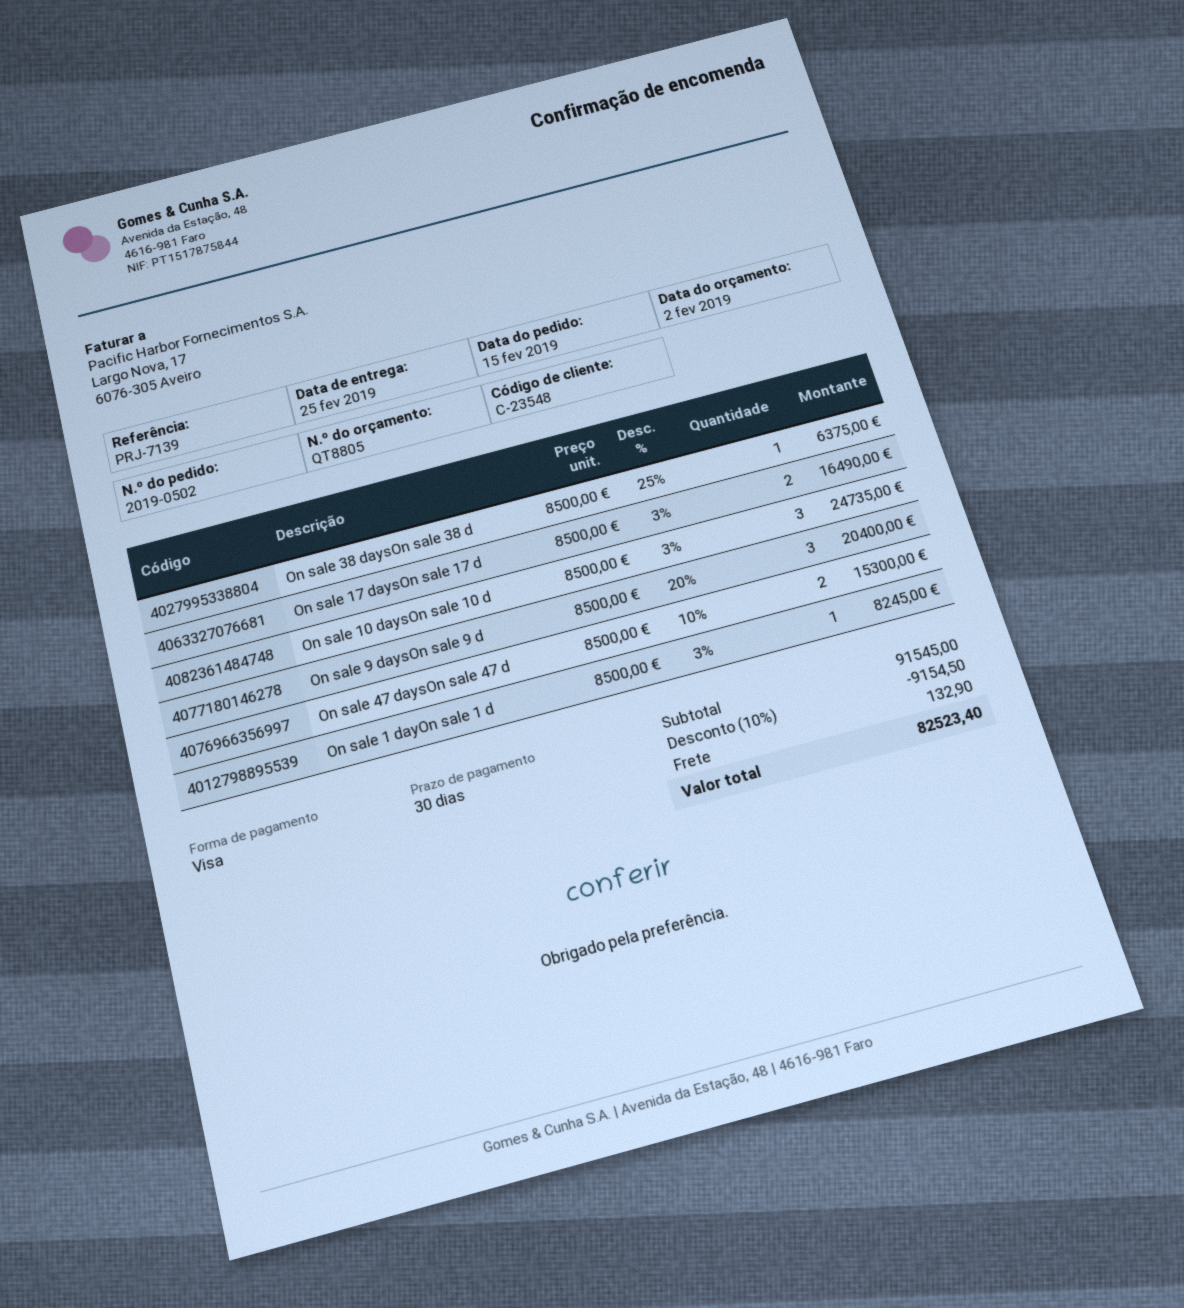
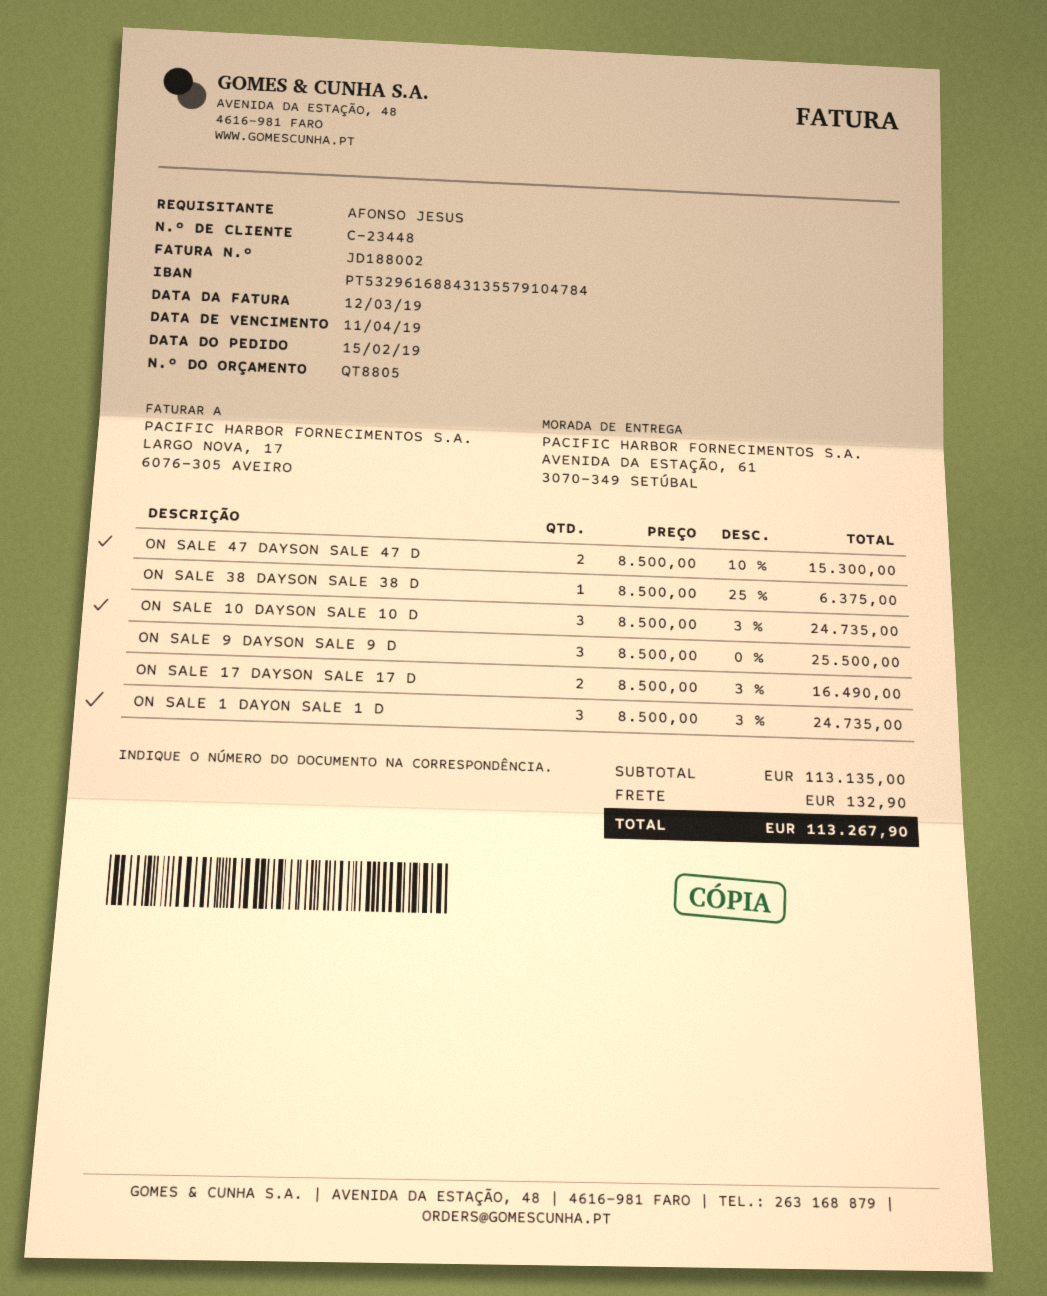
customer number: C-23548 -> C-23448
On sale 9 daysOn sale 9 d: 3 x 8500.00 - 20% = 20400.00 -> 3 x 8500.00 = 25500.00
On sale 1 dayOn sale 1 d: 1 x 8500.00 - 3% = 8245.00 -> 3 x 8500.00 - 3% = 24735.00
subtotal: 91545.00 -> 113135.00
discount: 10% = 9154.50 -> none
total: 82523.40 -> 113267.90

